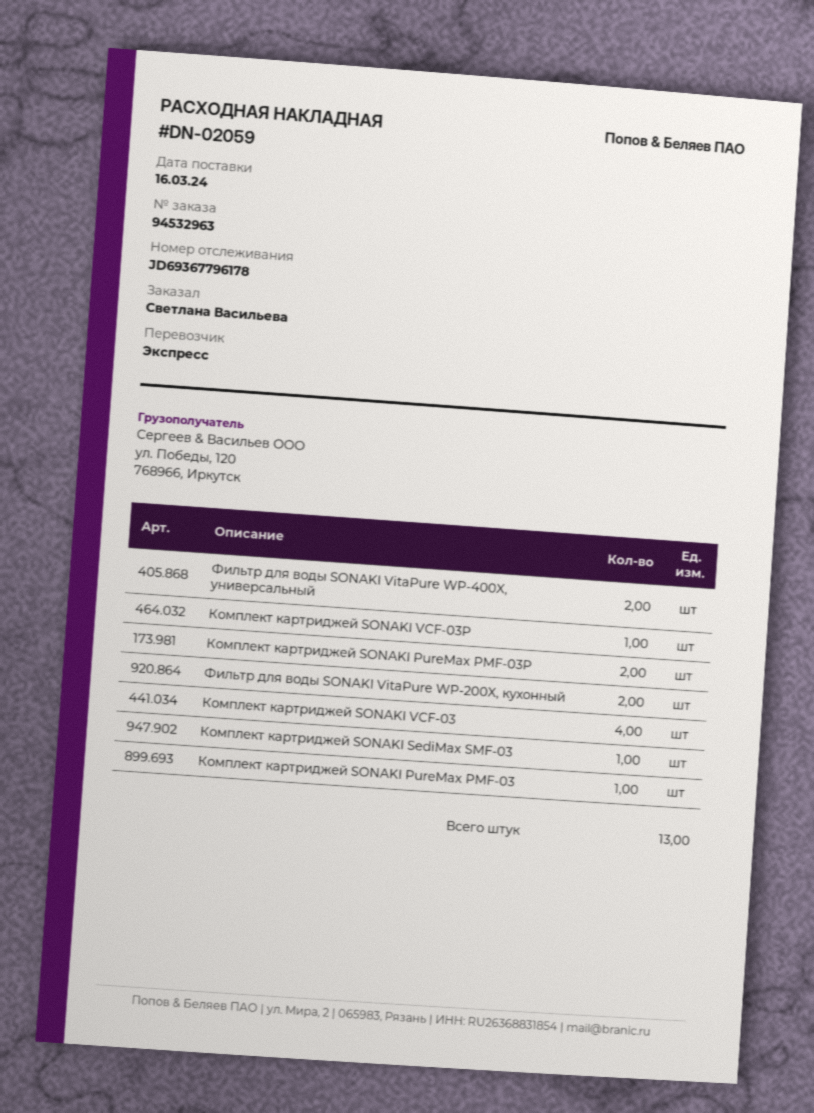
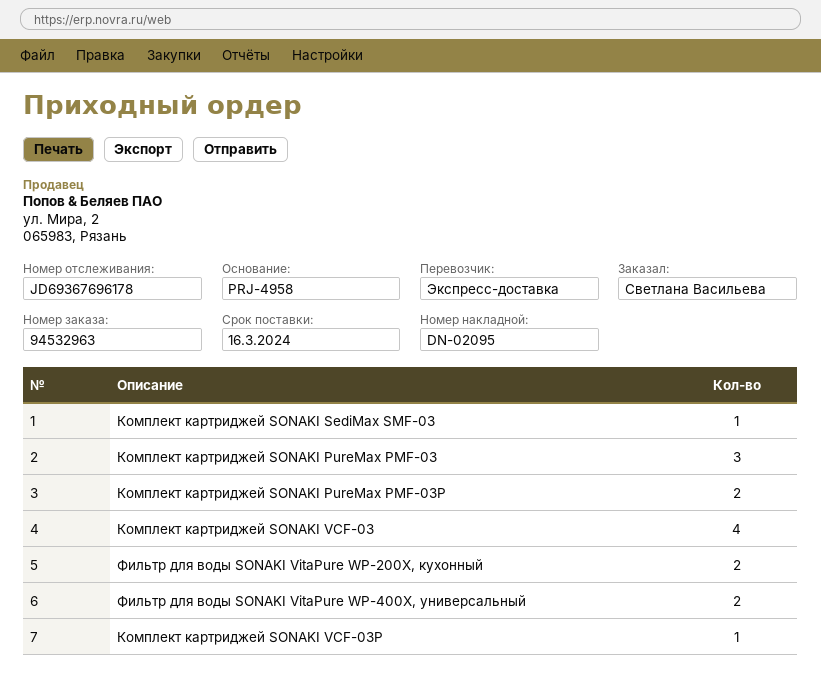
delivery note number: DN-02059 -> DN-02095
tracking number: JD69367796178 -> JD69367696178
Комплект картриджей SONAKI PureMax PMF-03: 1 -> 3

